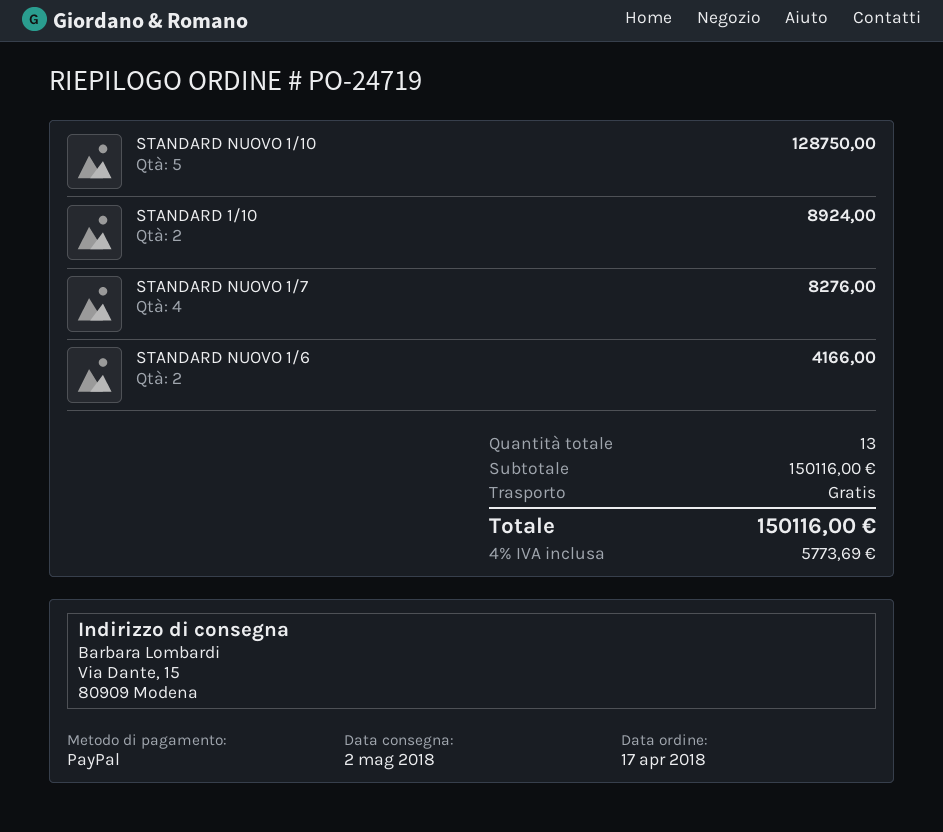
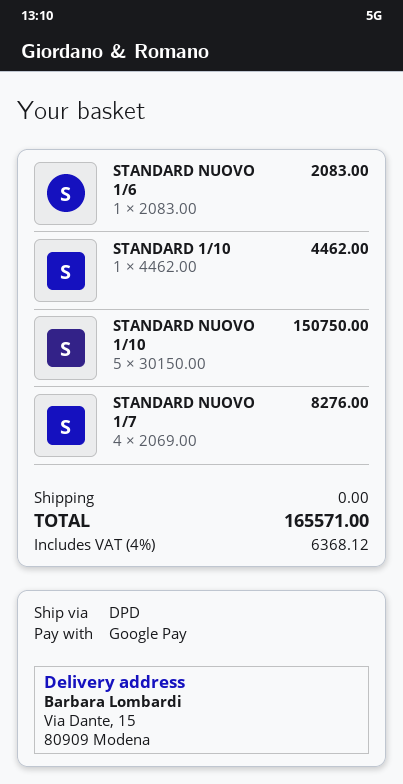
payment method: PayPal -> Google Pay
STANDARD NUOVO 1/10: 5 for 128750.00 -> 5 for 150750.00
STANDARD 1/10: 2 for 8924.00 -> 1 for 4462.00
STANDARD NUOVO 1/6: 2 for 4166.00 -> 1 for 2083.00
tax: 4% = 5773.69 -> 4% = 6368.12
total: 150116.00 -> 165571.00

